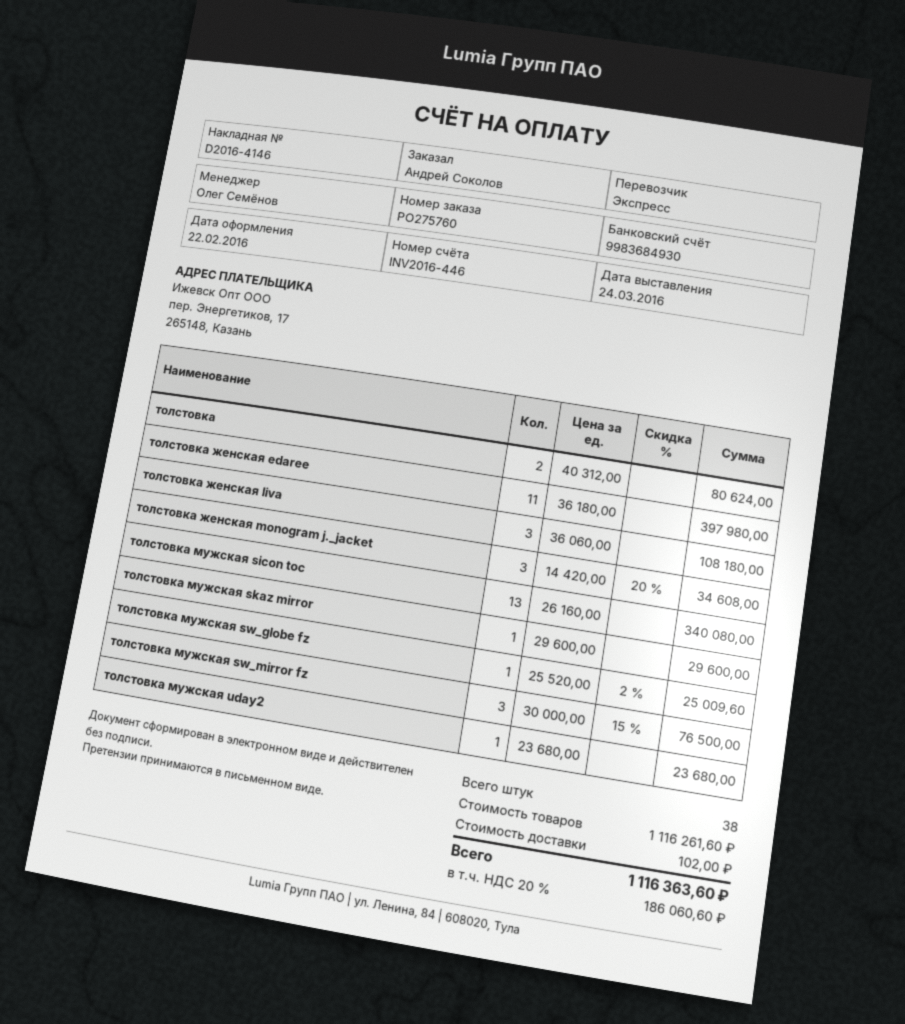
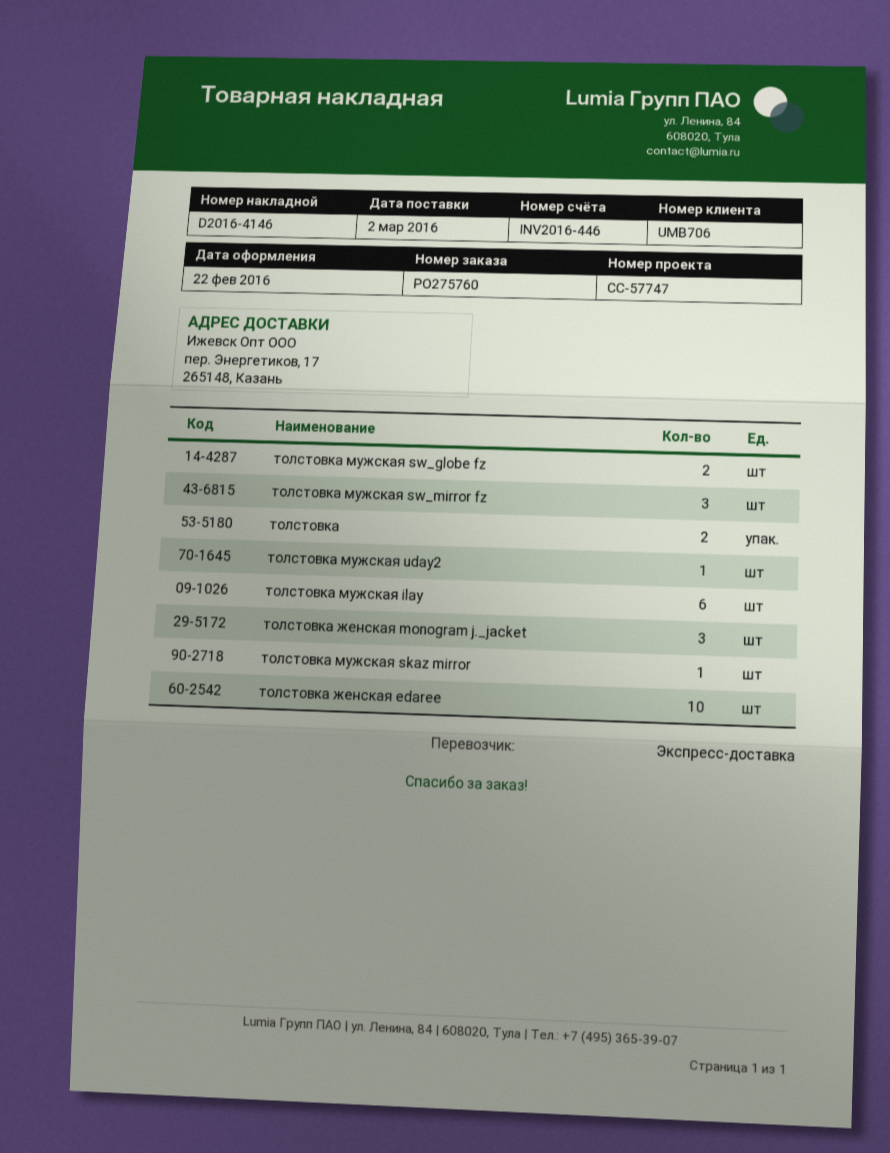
толстовка женская edaree: 11 -> 10
толстовка женская liva: 3 -> none
толстовка мужская sicon toc: 13 -> none
толстовка мужская sw_globe fz: 1 -> 2
толстовка мужская ilay: none -> 6

